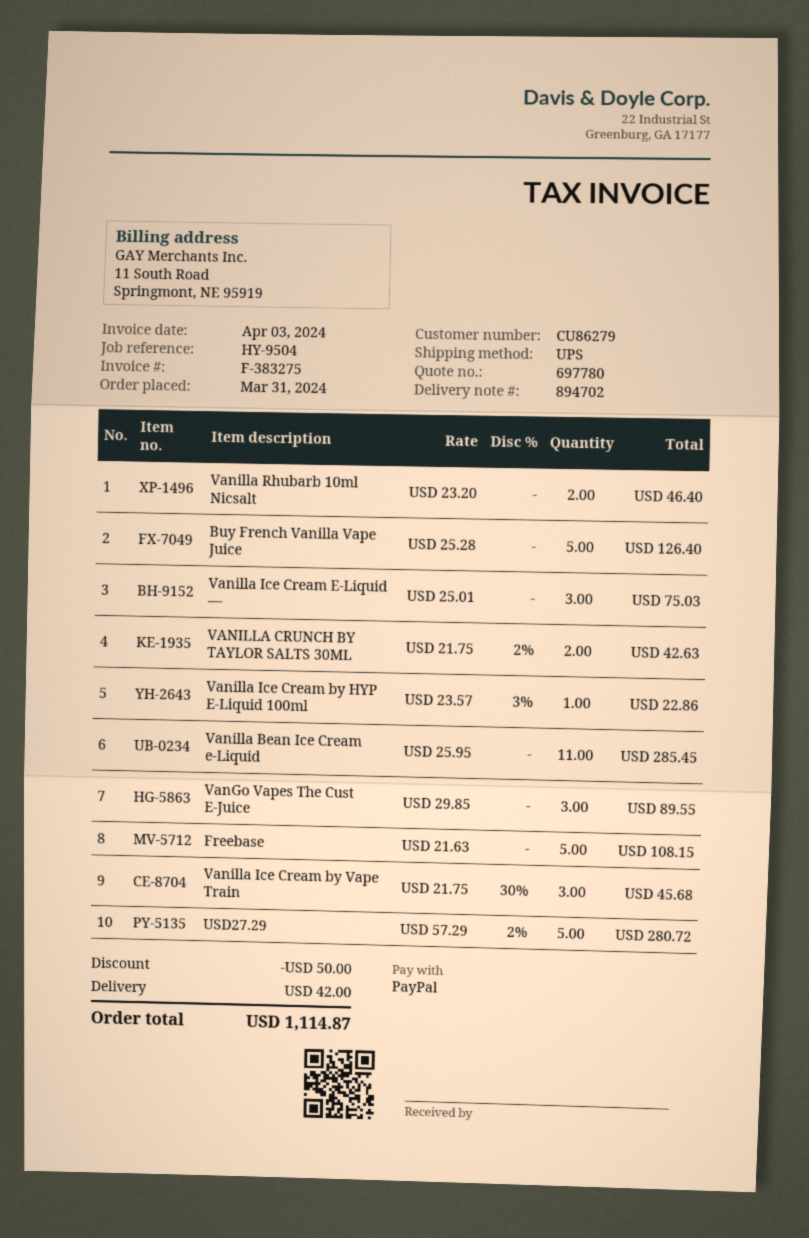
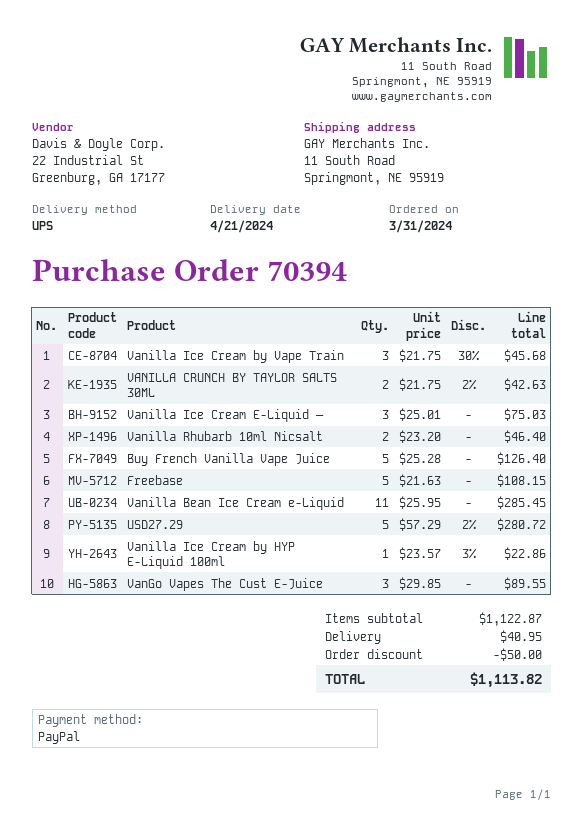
shipping: 42.00 -> 40.95
total: 1114.87 -> 1113.82

